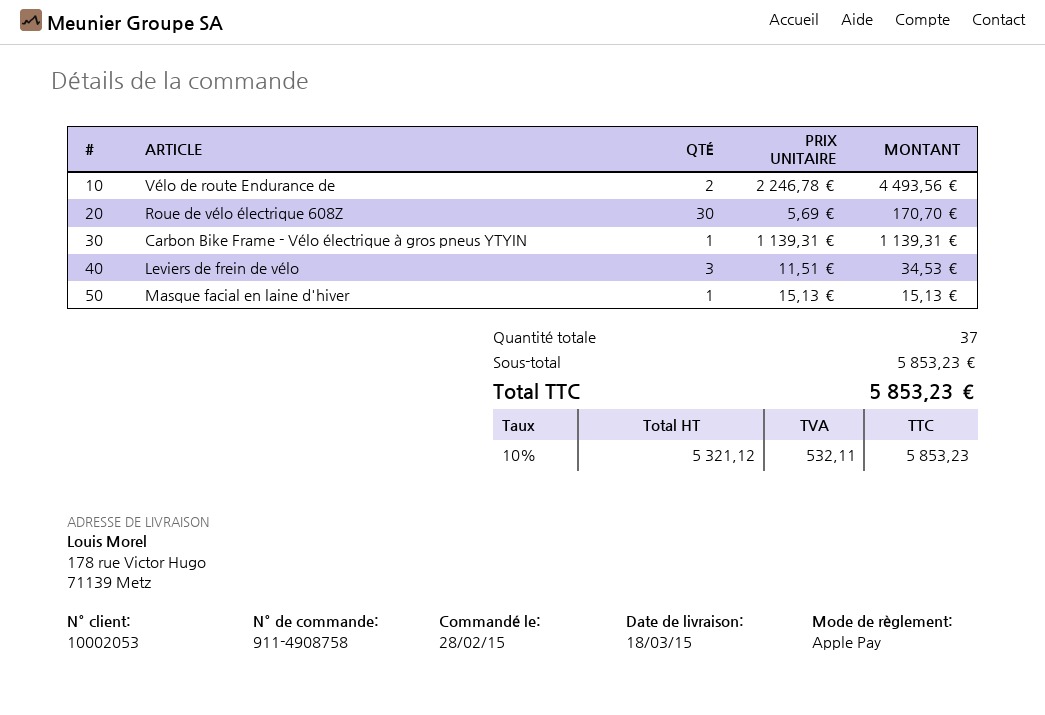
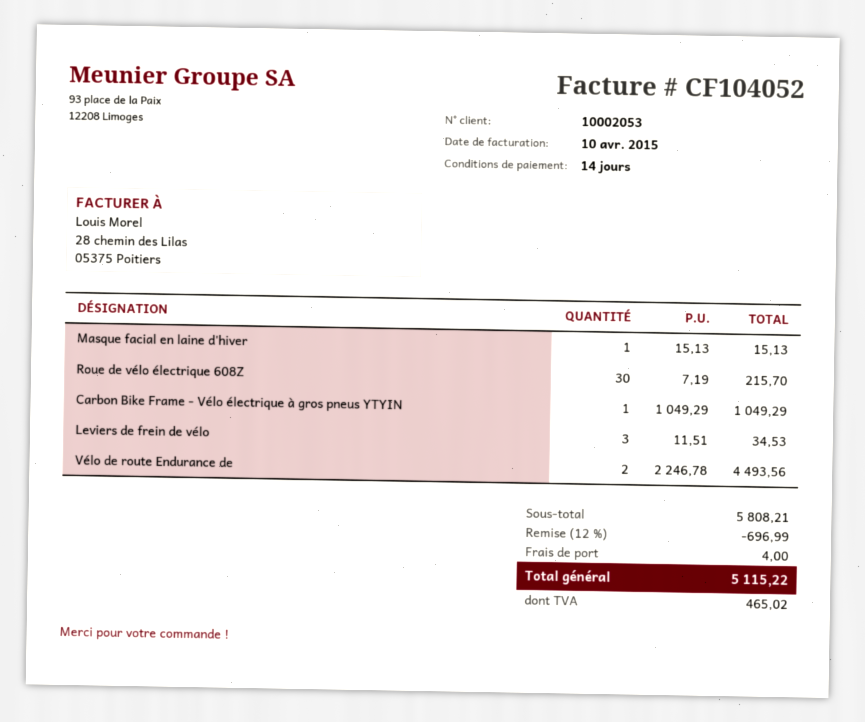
Roue de vélo électrique 608Z: 30 x 5.69 = 170.70 -> 30 x 7.19 = 215.70
Carbon Bike Frame - Vélo électrique à gros pneus YTYIN: 1 x 1139.31 = 1139.31 -> 1 x 1049.29 = 1049.29
subtotal: 5853.23 -> 5808.21
discount: none -> 12% = 696.99
shipping: none -> 4.00
tax: 532.11 -> 465.02
total: 5853.23 -> 5115.22

